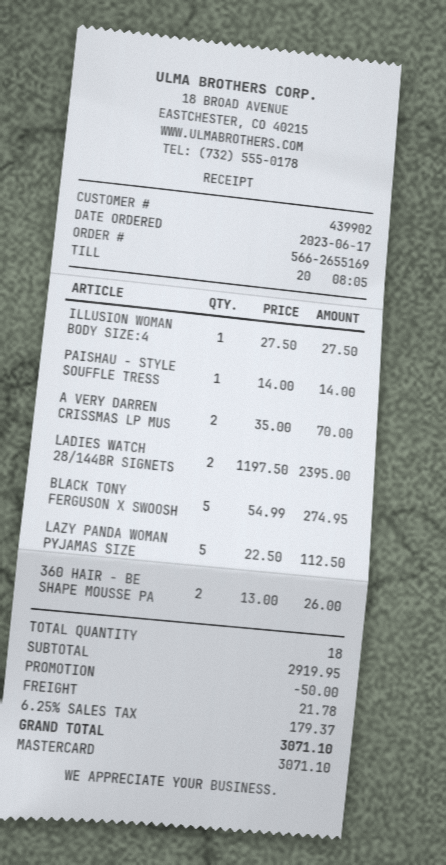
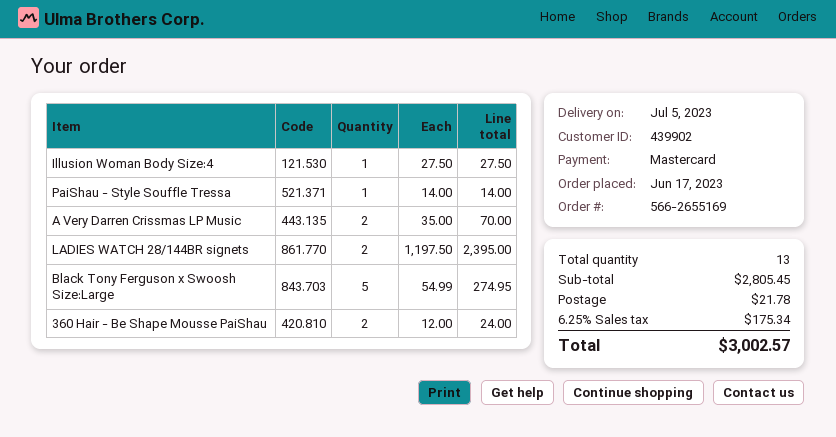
LAZY PANDA WOMAN PYJAMAS SIZE: 5 x 22.50 = 112.50 -> none
360 HAIR - BE SHAPE MOUSSE PA: 2 x 13.00 = 26.00 -> 2 x 12.00 = 24.00
total quantity: 18 -> 13
subtotal: 2919.95 -> 2805.45
discount: 50.00 -> none
tax: 6.25% = 179.37 -> 6.25% = 175.34
total: 3071.10 -> 3002.57

